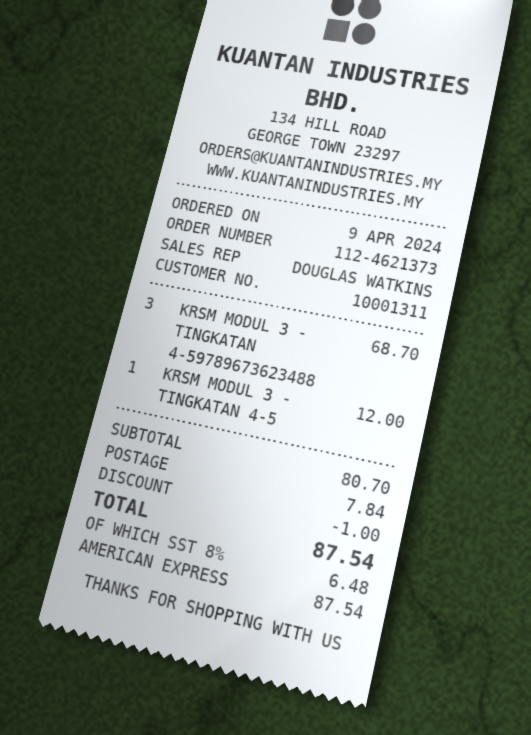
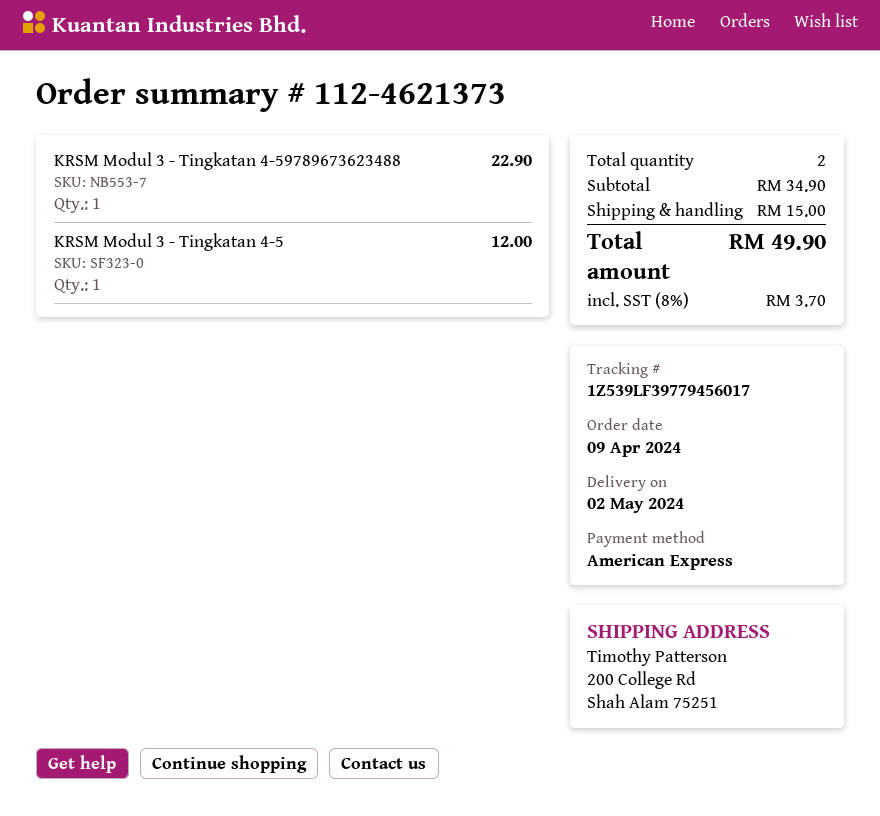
KRSM MODUL 3 - TINGKATAN 4-59789673623488: 3 for 68.70 -> 1 for 22.90
subtotal: 80.70 -> 34.90
discount: 1.00 -> none
shipping: 7.84 -> 15.00
tax: 8% = 6.48 -> 8% = 3.70
total: 87.54 -> 49.90

